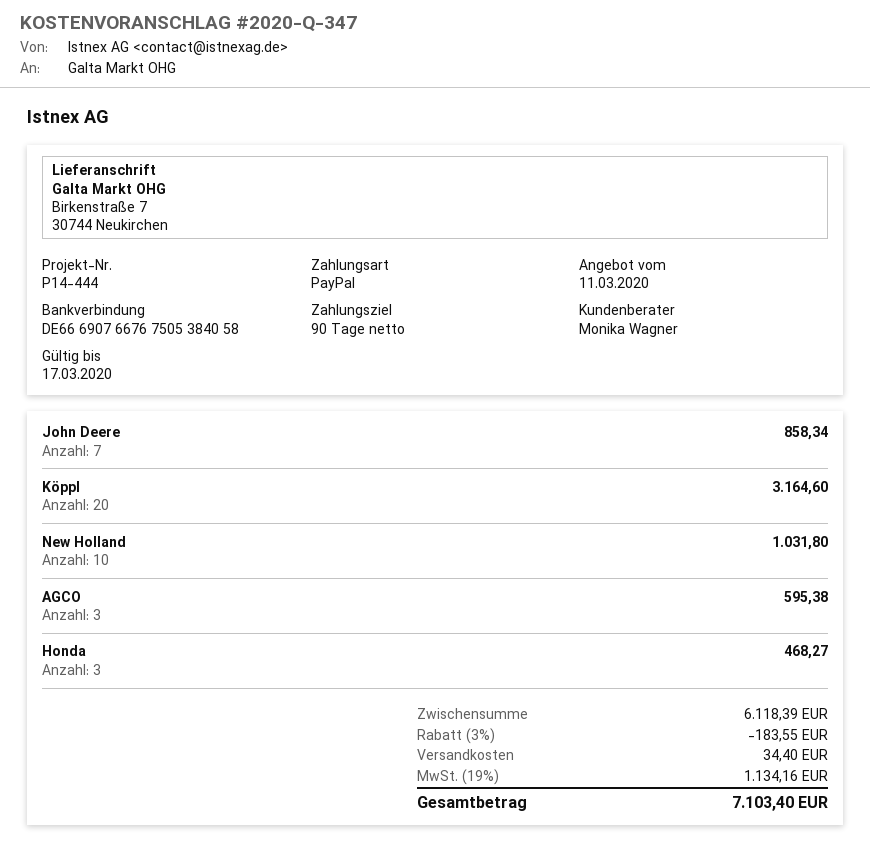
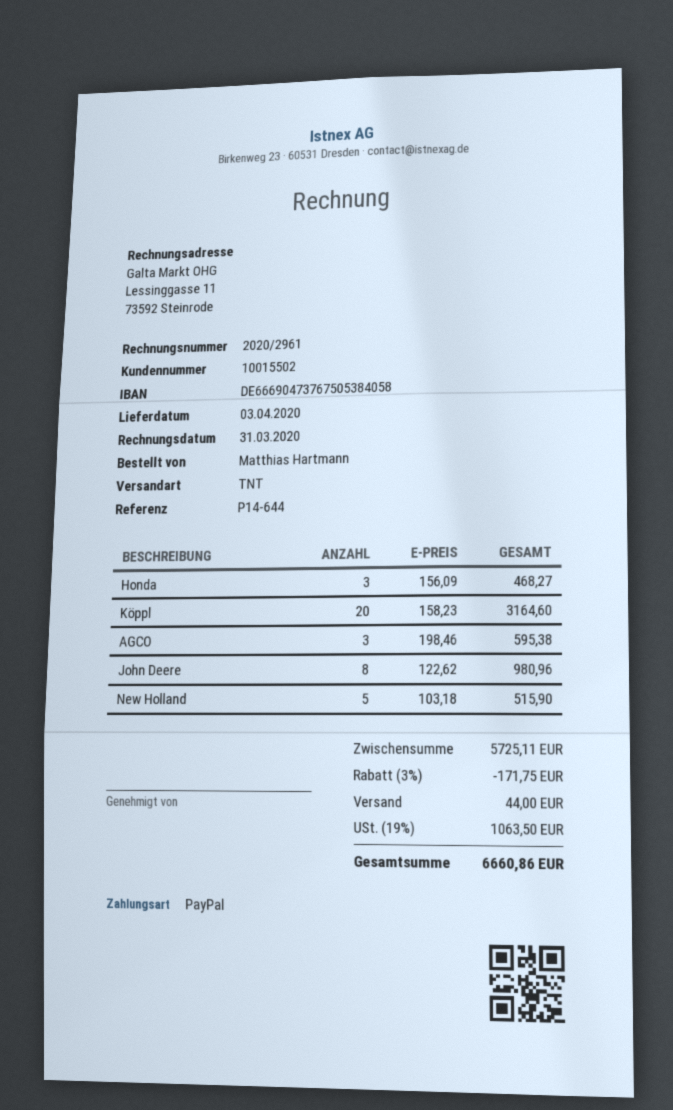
reference: P14-444 -> P14-644
bank account: DE66690766767505384058 -> DE66690473767505384058
John Deere: 7 for 858.34 -> 8 for 980.96
New Holland: 10 for 1031.80 -> 5 for 515.90
subtotal: 6118.39 -> 5725.11
discount: 3% = 183.55 -> 3% = 171.75
shipping: 34.40 -> 44.00
tax: 19% = 1134.16 -> 19% = 1063.50
total: 7103.40 -> 6660.86

